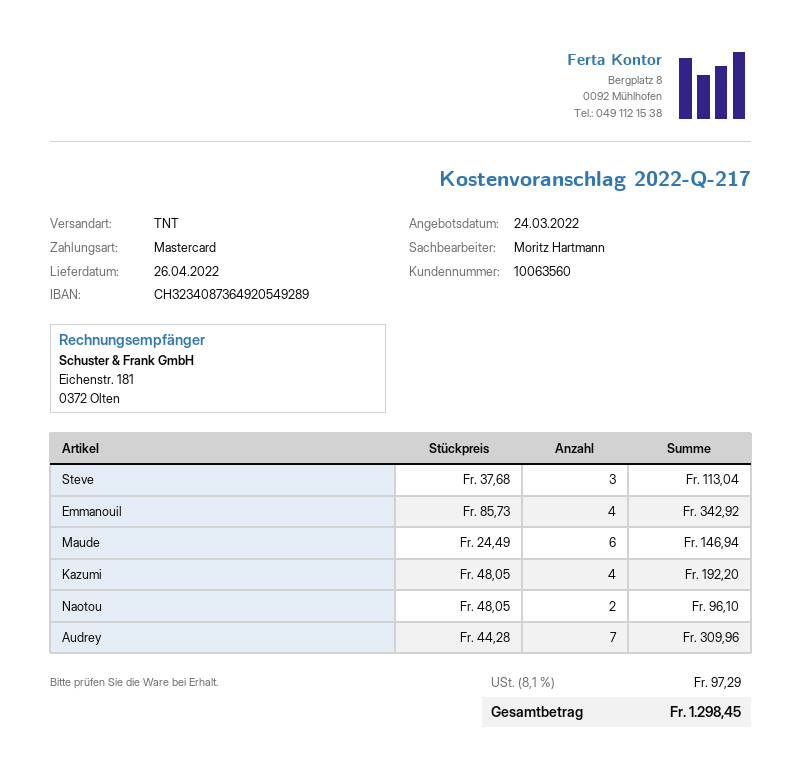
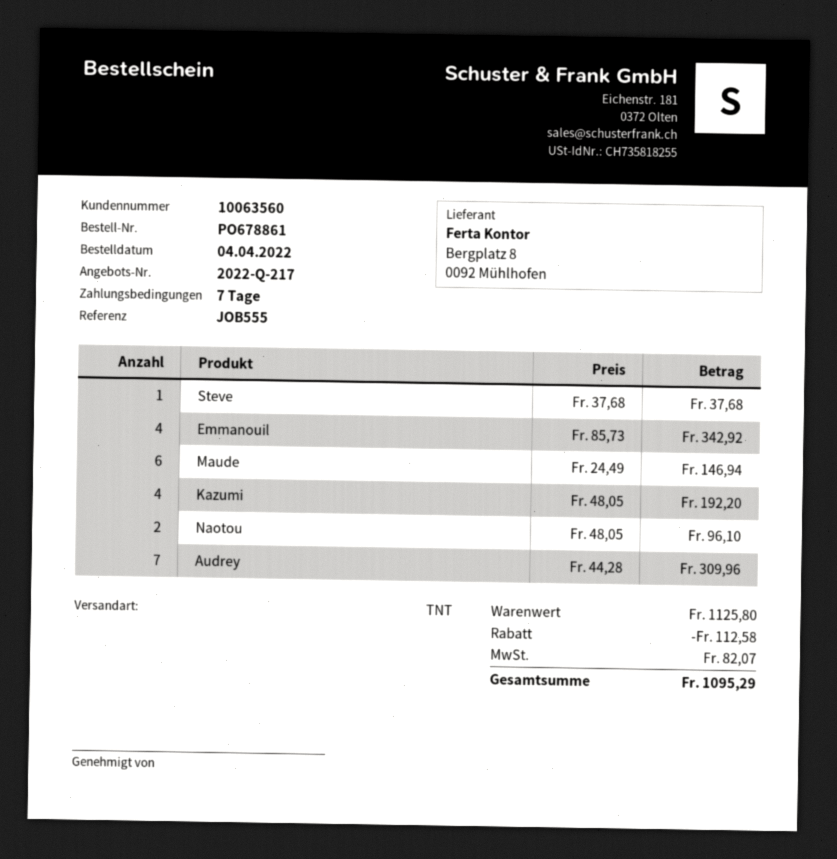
Steve: 3 x 37.68 = 113.04 -> 1 x 37.68 = 37.68
discount: none -> 112.58
tax: 97.29 -> 82.07
total: 1298.45 -> 1095.29

